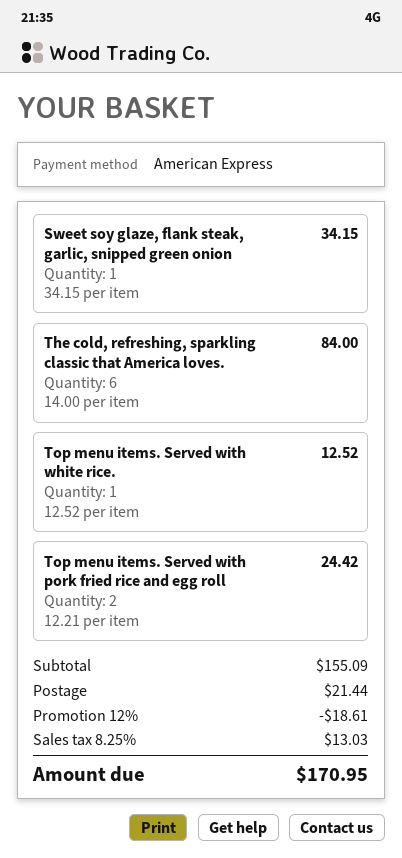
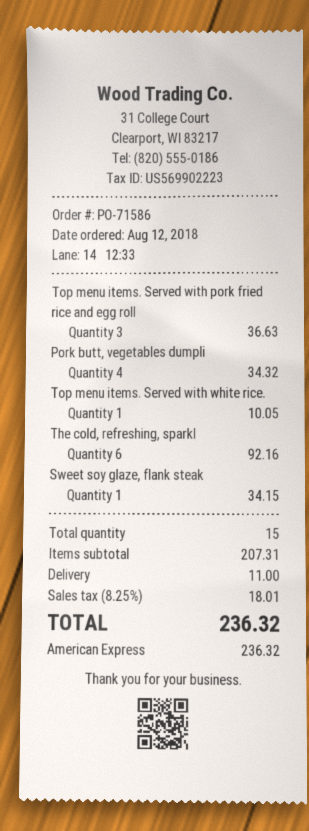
The cold, refreshing, sparkling classic that America loves.: 6 for 84.00 -> 6 for 92.16
Top menu items. Served with white rice.: 1 for 12.52 -> 1 for 10.05
Top menu items. Served with pork fried rice and egg roll: 2 for 24.42 -> 3 for 36.63
Pork butt, vegetables dumpli: none -> 4 for 34.32
subtotal: 155.09 -> 207.31
discount: 12% = 18.61 -> none
shipping: 21.44 -> 11.00
tax: 8.25% = 13.03 -> 8.25% = 18.01
total: 170.95 -> 236.32

